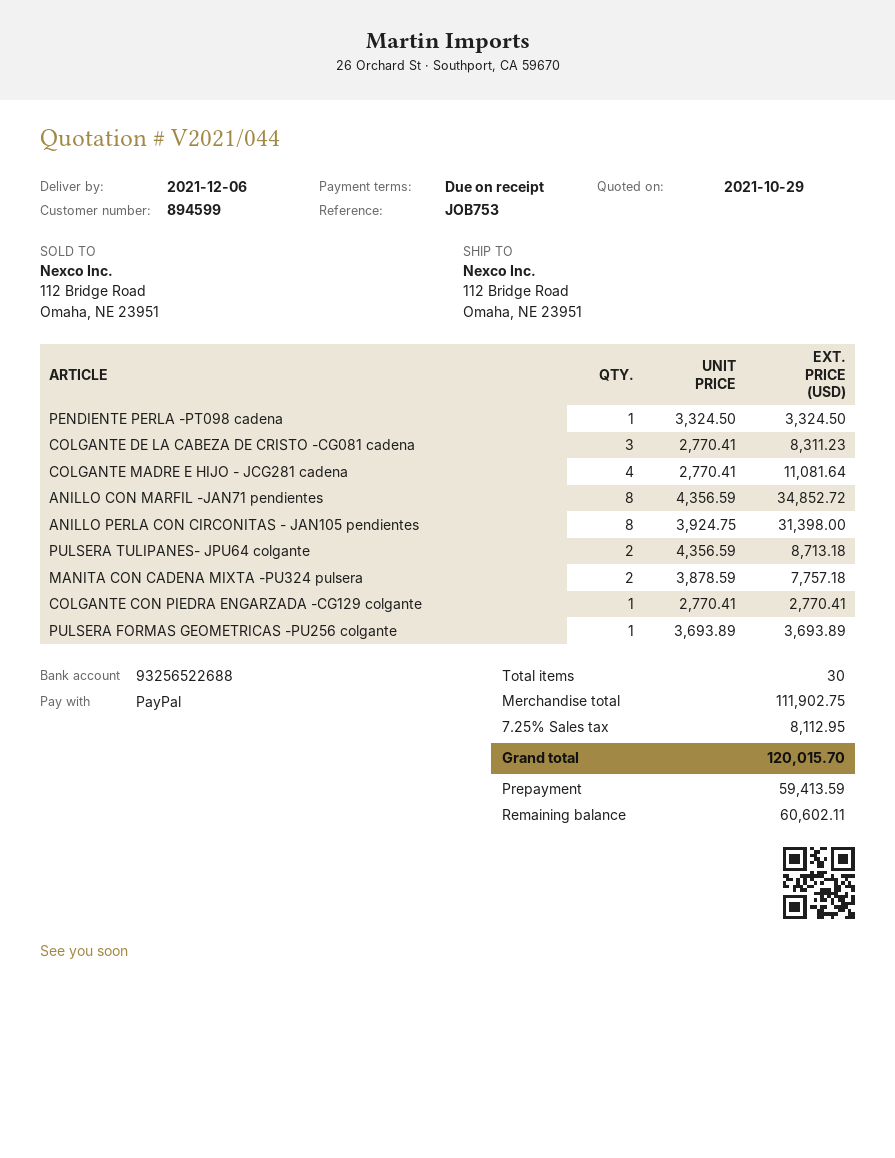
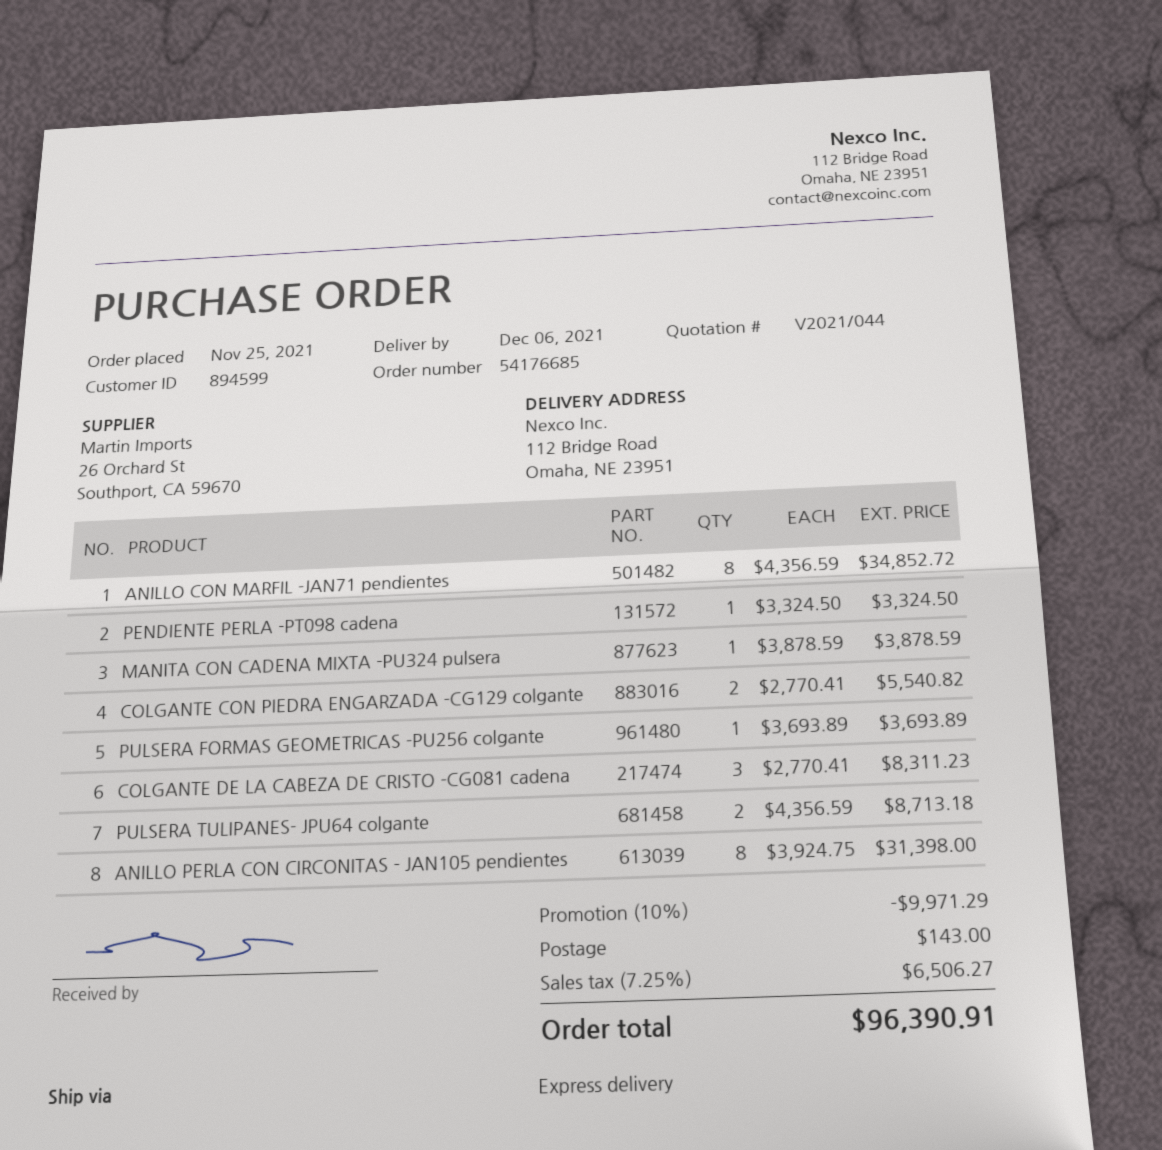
COLGANTE MADRE E HIJO - JCG281 cadena: 4 x 2770.41 = 11081.64 -> none
MANITA CON CADENA MIXTA -PU324 pulsera: 2 x 3878.59 = 7757.18 -> 1 x 3878.59 = 3878.59
COLGANTE CON PIEDRA ENGARZADA -CG129 colgante: 1 x 2770.41 = 2770.41 -> 2 x 2770.41 = 5540.82
discount: none -> 10% = 9971.29
shipping: none -> 143.00
tax: 7.25% = 8112.95 -> 7.25% = 6506.27
total: 120015.70 -> 96390.91

